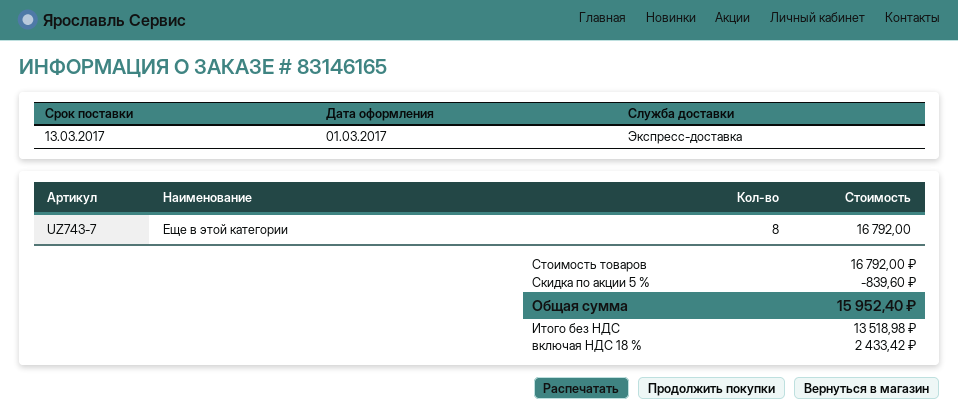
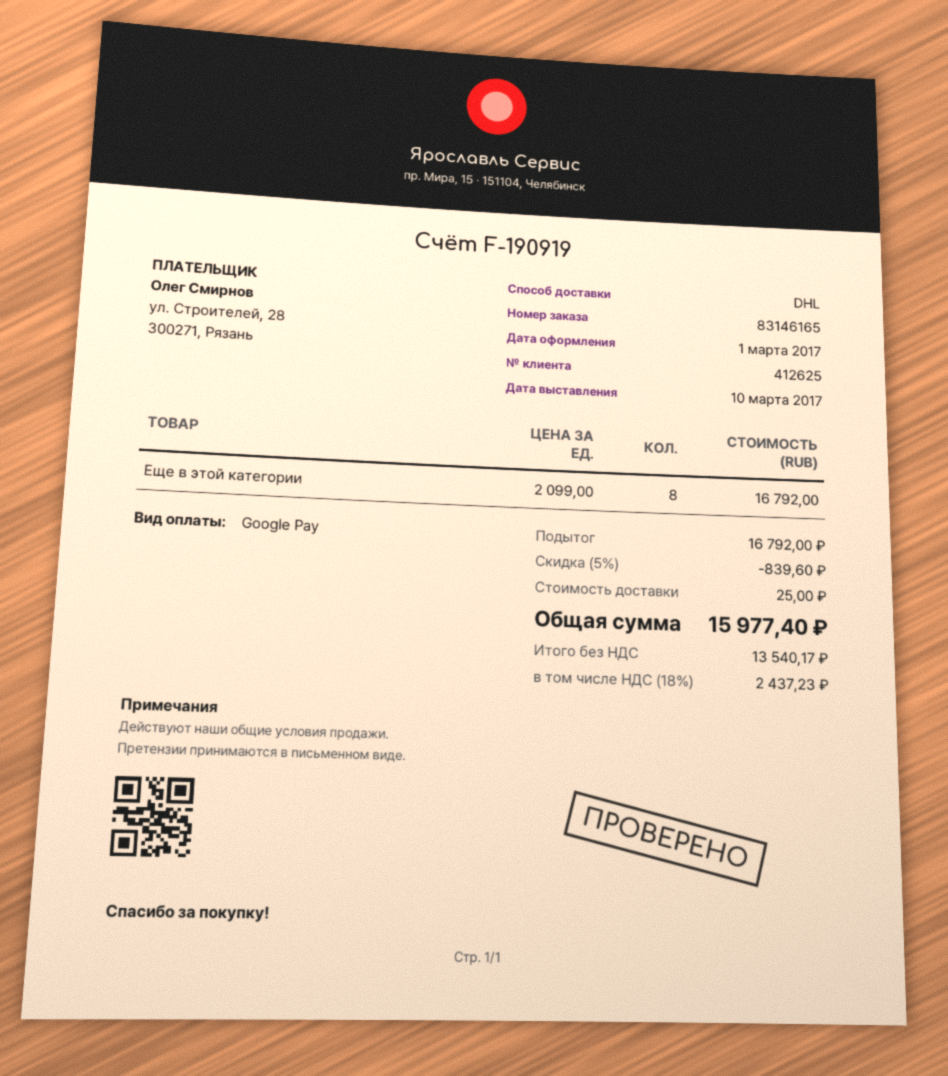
shipping method: express -> DHL
shipping: none -> 25.00
net: 13518.98 -> 13540.17
tax: 18% = 2433.42 -> 18% = 2437.23
total: 15952.40 -> 15977.40

